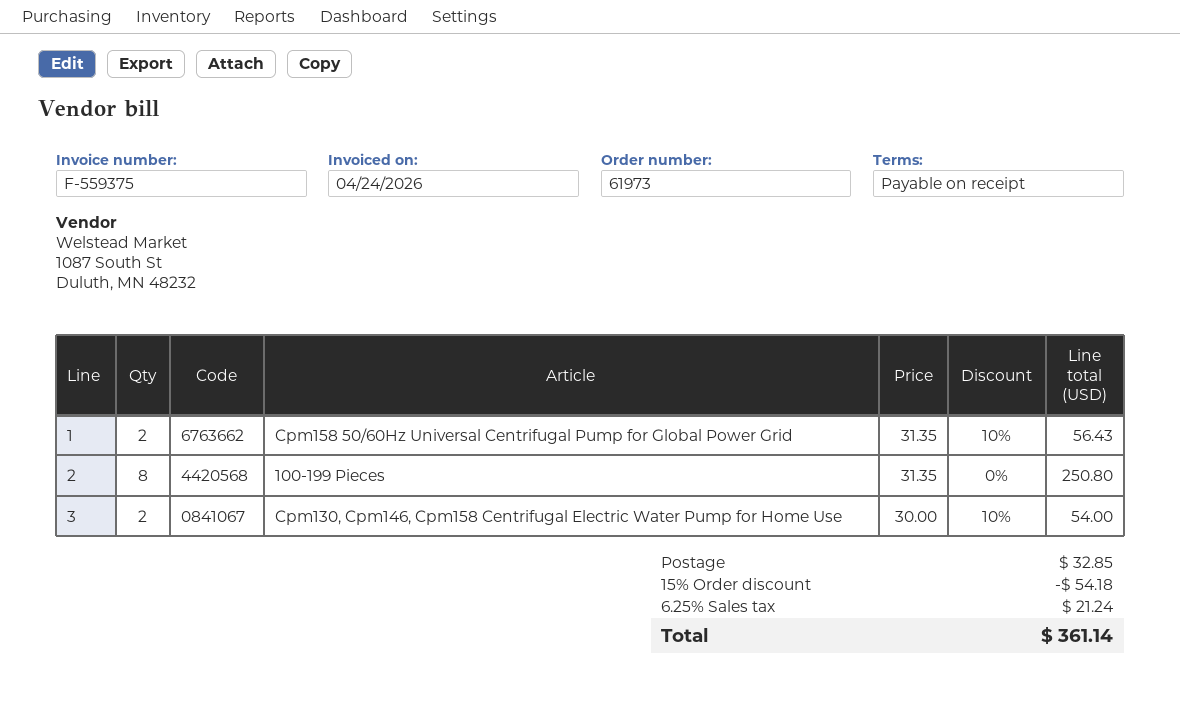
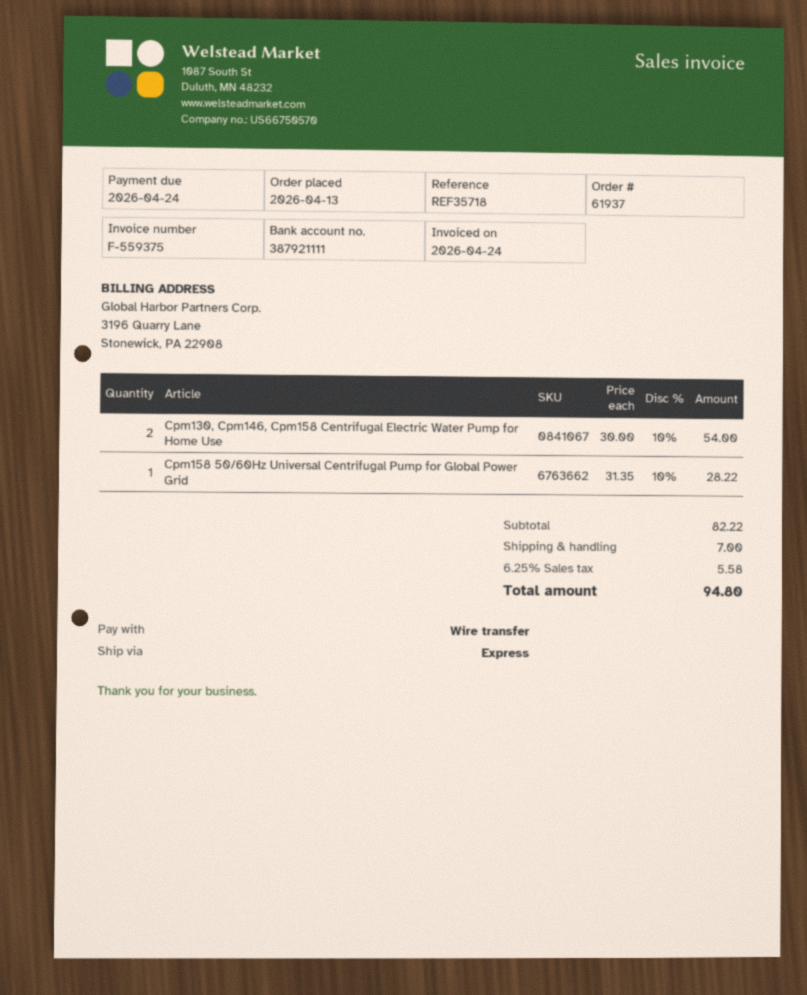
order number: 61973 -> 61937
Cpm158 50/60Hz Universal Centrifugal Pump for Global Power Grid: 2 x 31.35 - 10% = 56.43 -> 1 x 31.35 - 10% = 28.22
100-199 Pieces: 8 x 31.35 = 250.80 -> none
discount: 15% = 54.18 -> none
shipping: 32.85 -> 7.00
tax: 6.25% = 21.24 -> 6.25% = 5.58
total: 361.14 -> 94.80

